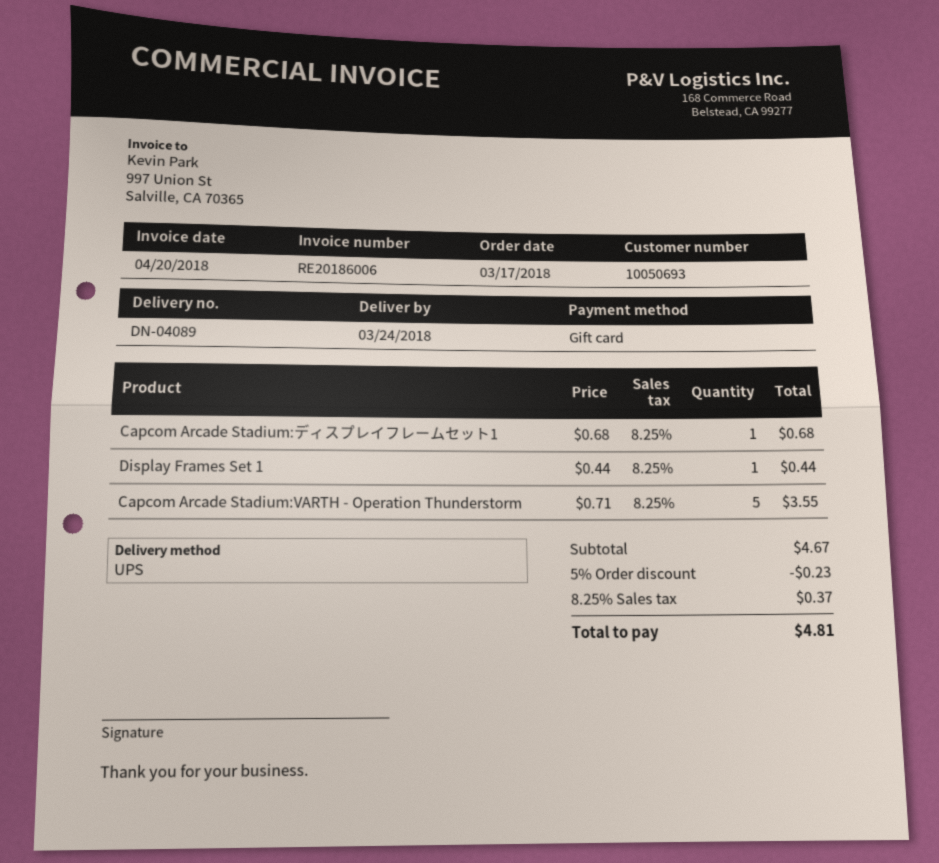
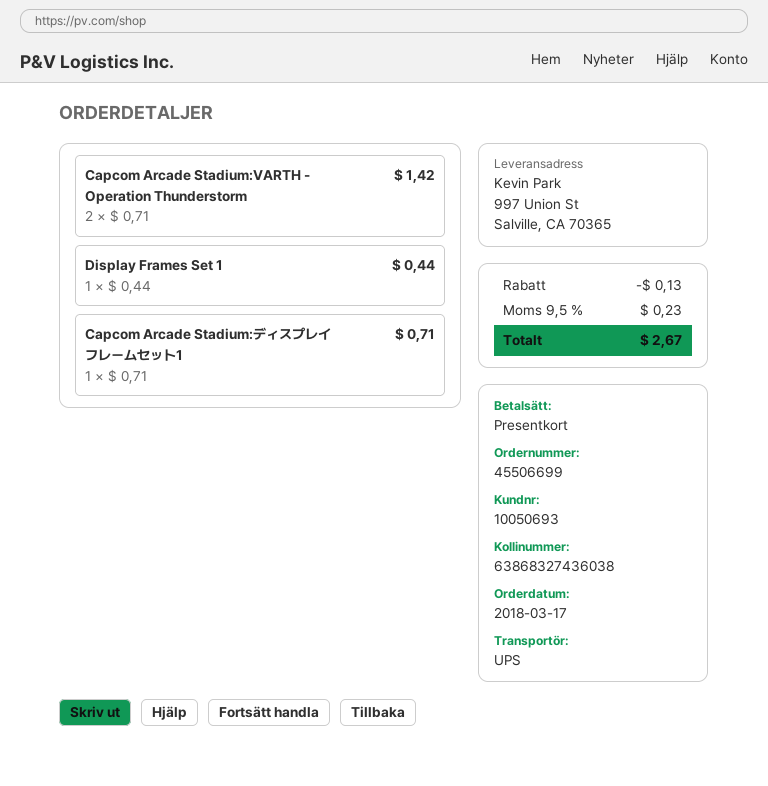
Capcom Arcade Stadium:ディスプレイフレームセット1: 1 x 0.68 = 0.68 -> 1 x 0.71 = 0.71
Capcom Arcade Stadium:VARTH - Operation Thunderstorm: 5 x 0.71 = 3.55 -> 2 x 0.71 = 1.42
discount: 0.23 -> 0.13
tax: 8.25% = 0.37 -> 9.5% = 0.23
total: 4.81 -> 2.67

